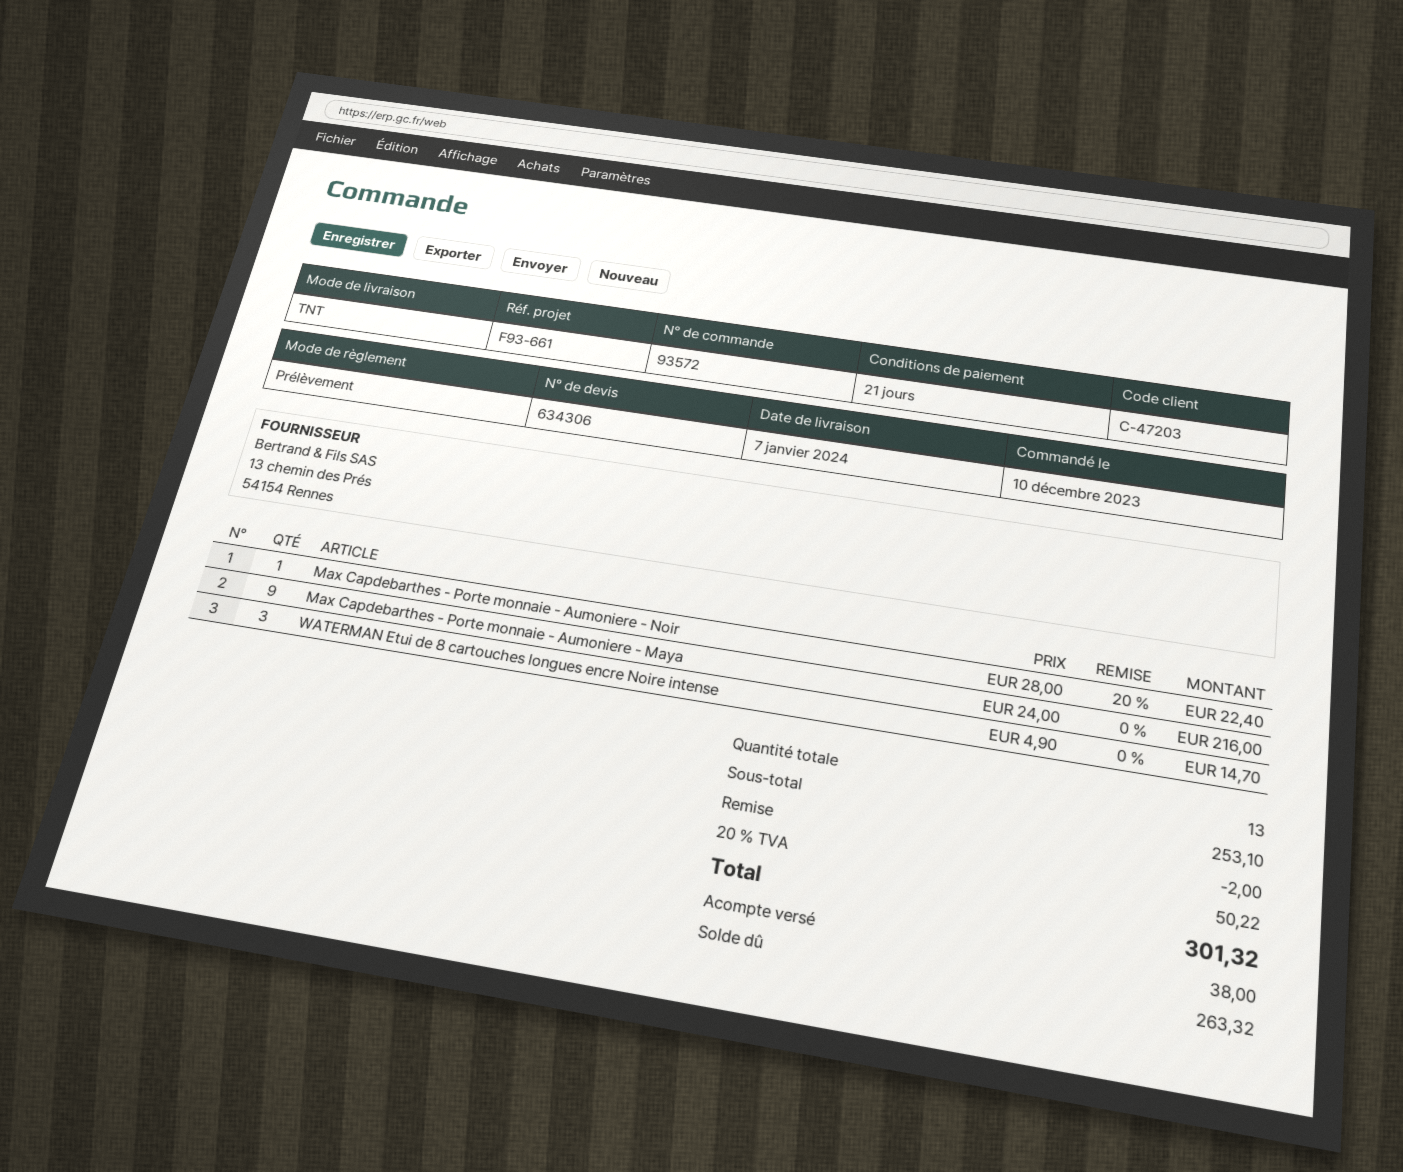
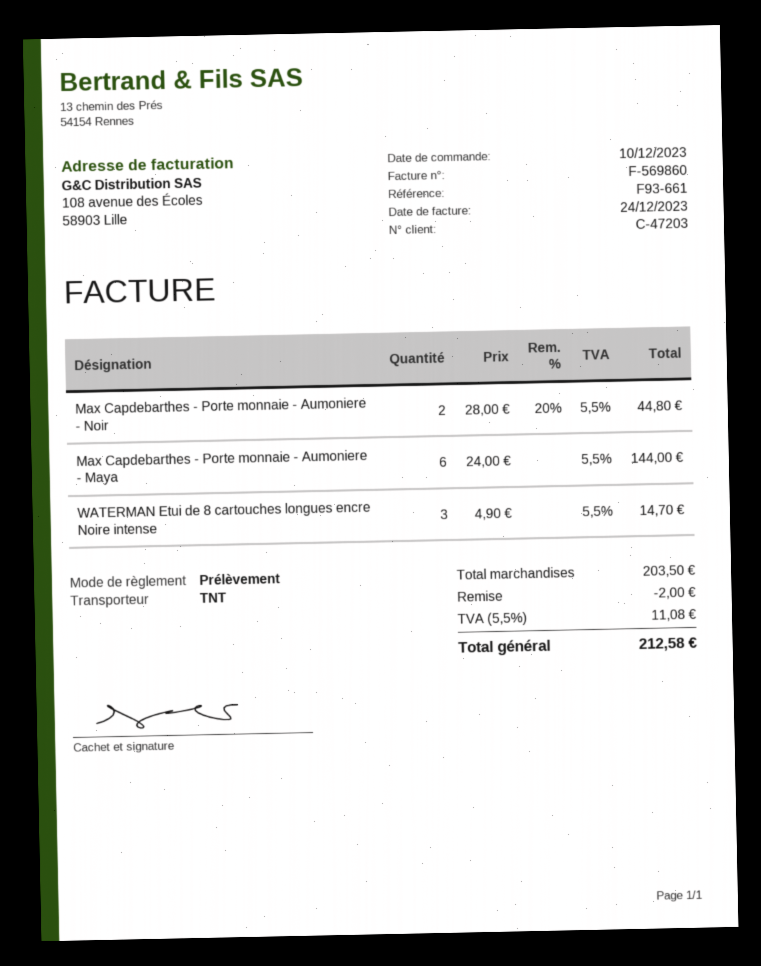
Max Capdebarthes - Porte monnaie - Aumoniere - Noir: 1 x 28.00 - 20% = 22.40 -> 2 x 28.00 - 20% = 44.80
Max Capdebarthes - Porte monnaie - Aumoniere - Maya: 9 x 24.00 = 216.00 -> 6 x 24.00 = 144.00
subtotal: 253.10 -> 203.50
tax: 20% = 50.22 -> 5.5% = 11.08
total: 301.32 -> 212.58

